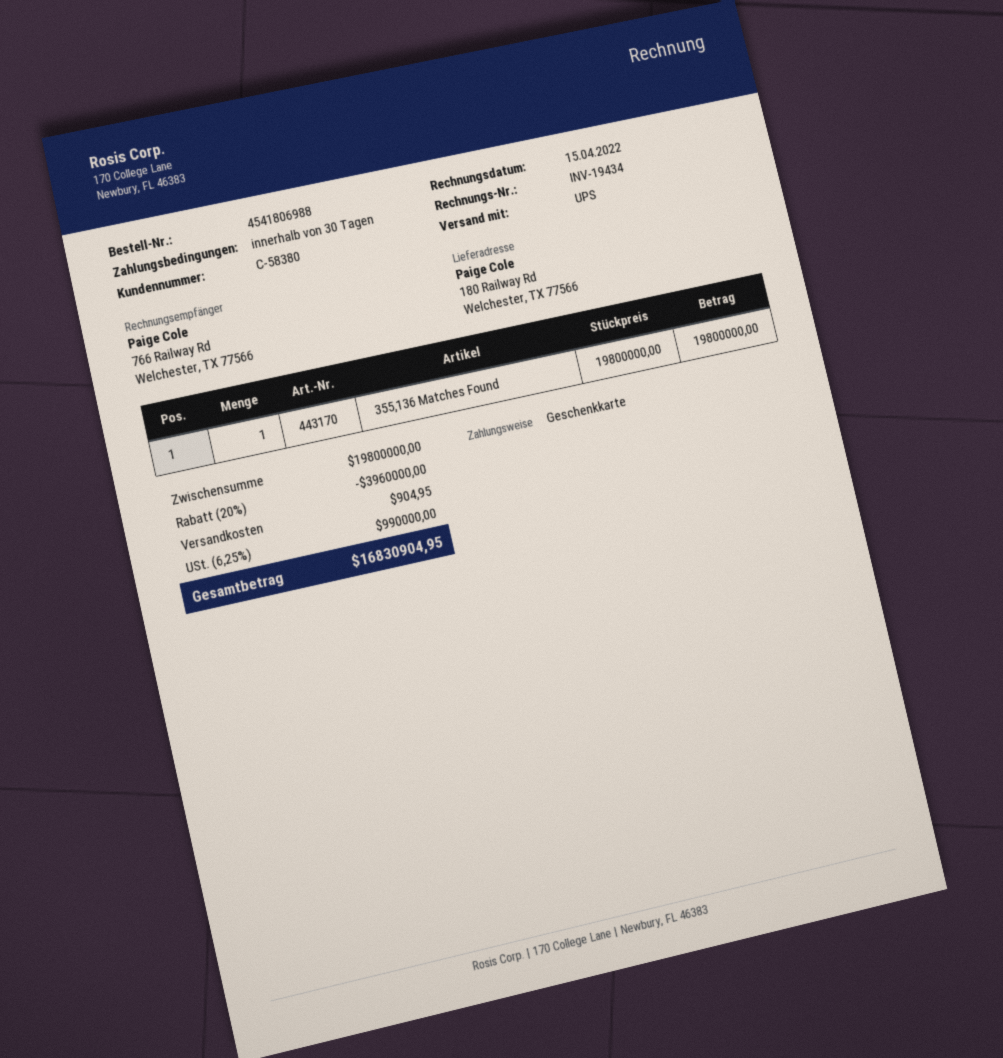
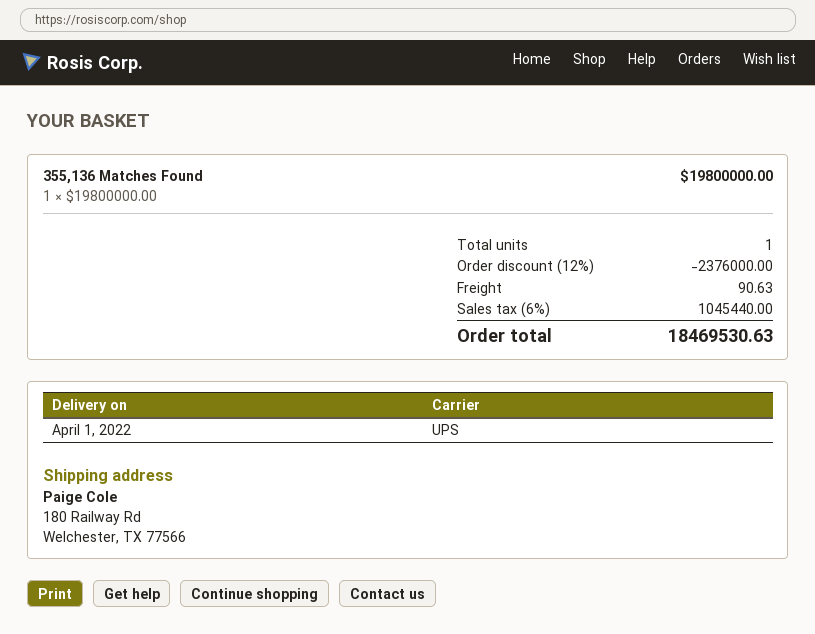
discount: 20% = 3960000.00 -> 12% = 2376000.00
shipping: 904.95 -> 90.63
tax: 6.25% = 990000.00 -> 6% = 1045440.00
total: 16830904.95 -> 18469530.63

